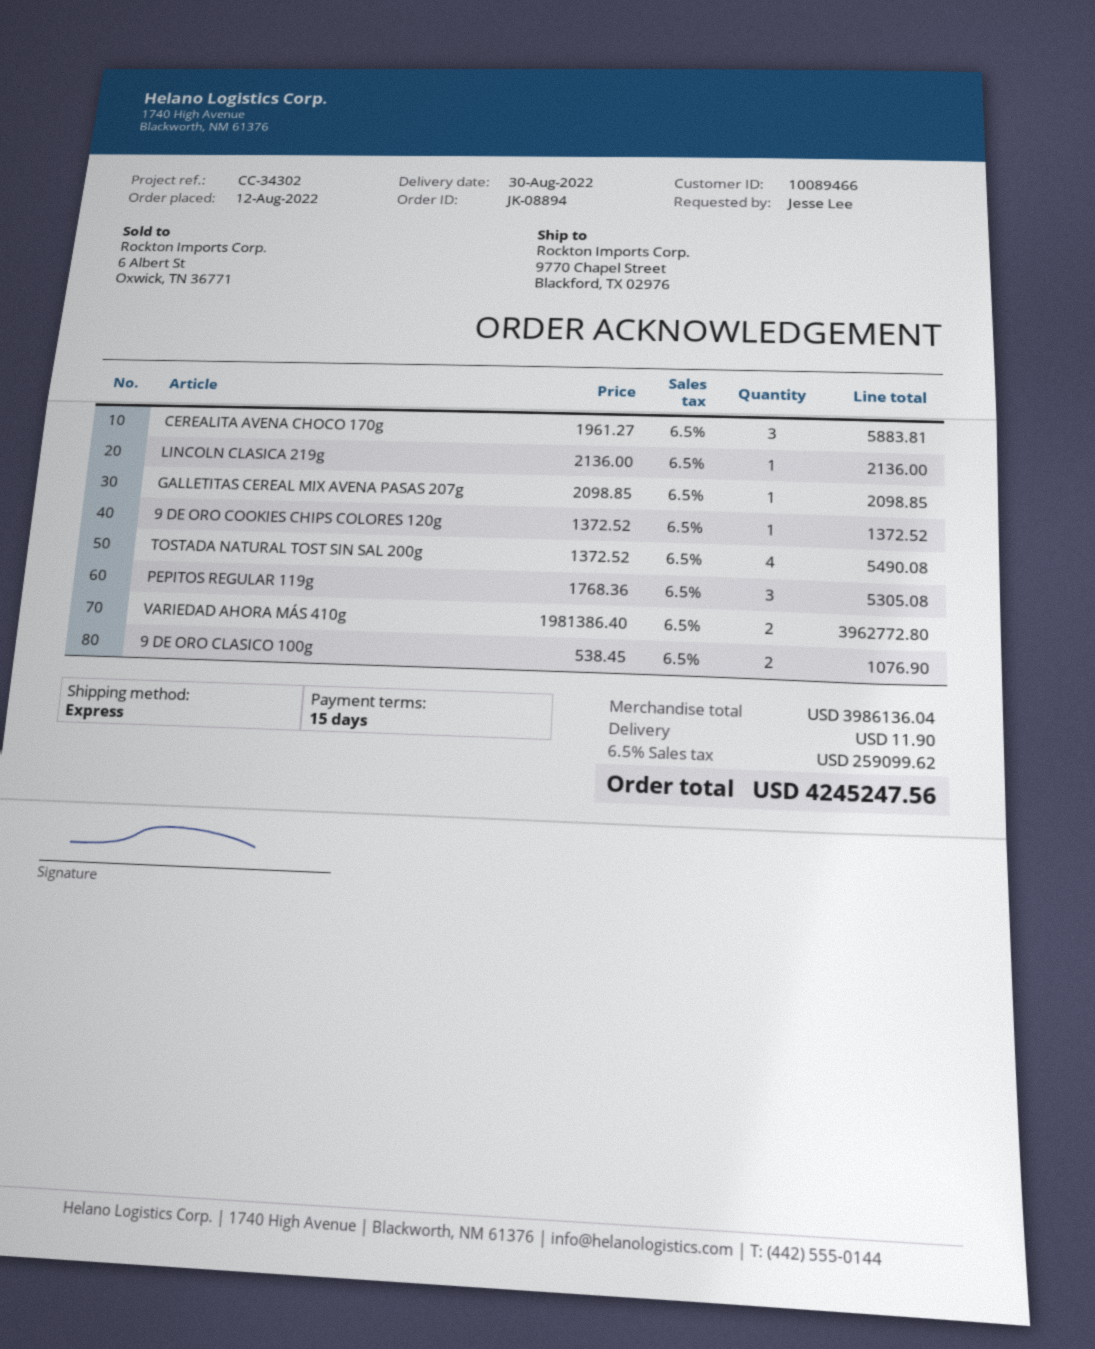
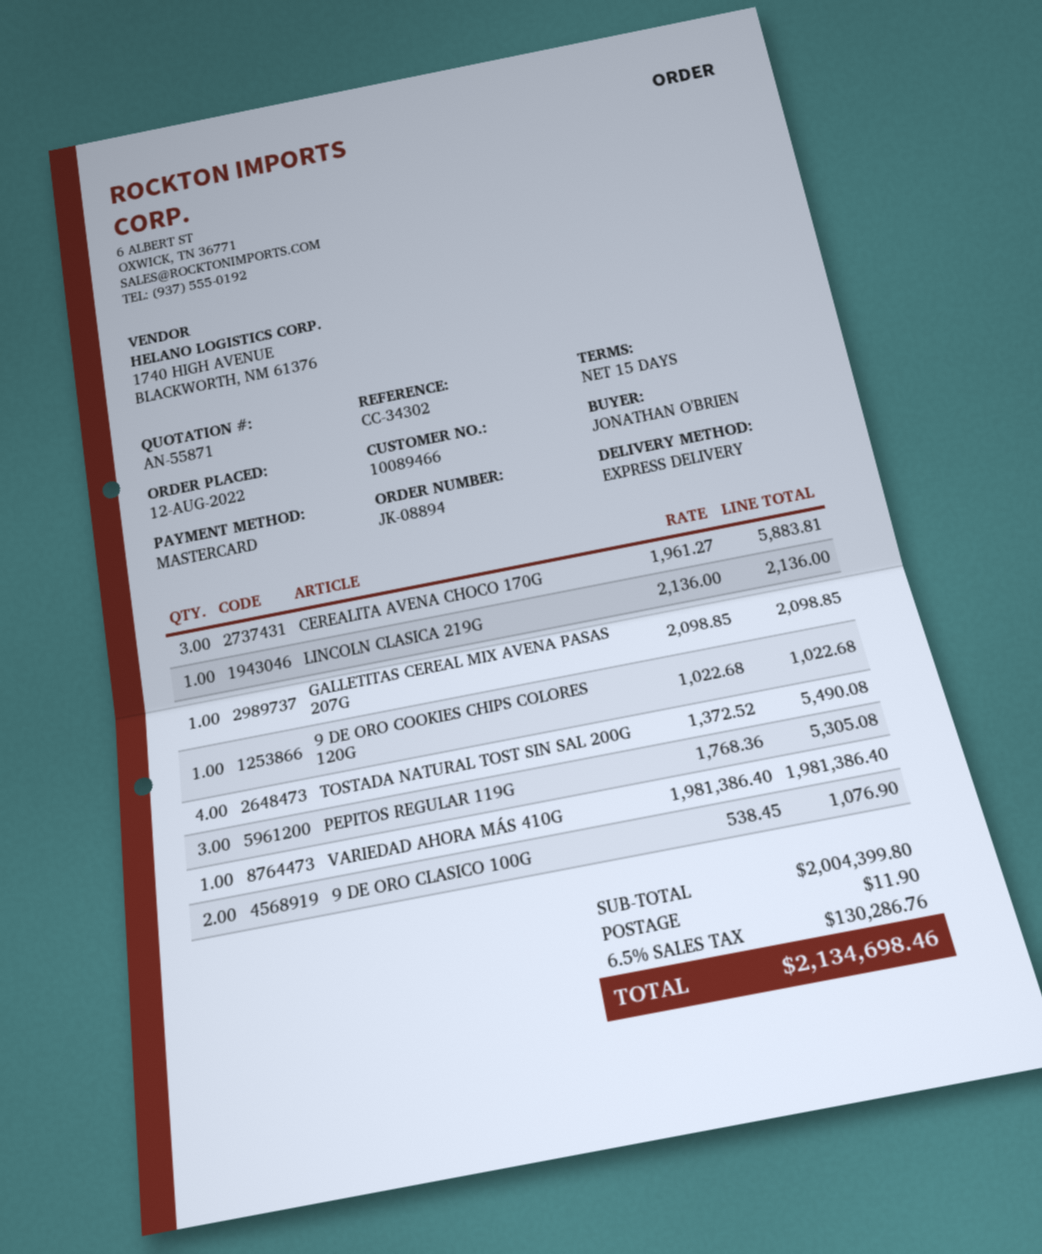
ordered by: Jesse Lee -> JONATHAN O'BRIEN
9 DE ORO COOKIES CHIPS COLORES 120g: 1 x 1372.52 = 1372.52 -> 1 x 1022.68 = 1022.68
VARIEDAD AHORA MÁS 410g: 2 x 1981386.40 = 3962772.80 -> 1 x 1981386.40 = 1981386.40
subtotal: 3986136.04 -> 2004399.80
tax: 6.5% = 259099.62 -> 6.5% = 130286.76
total: 4245247.56 -> 2134698.46

